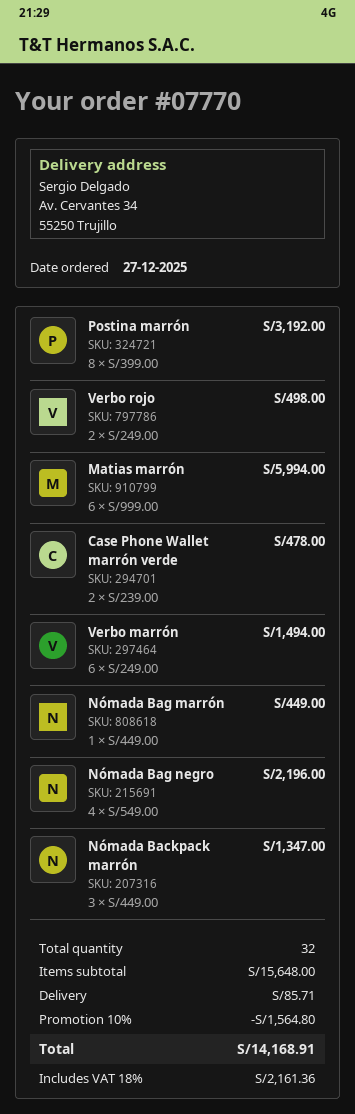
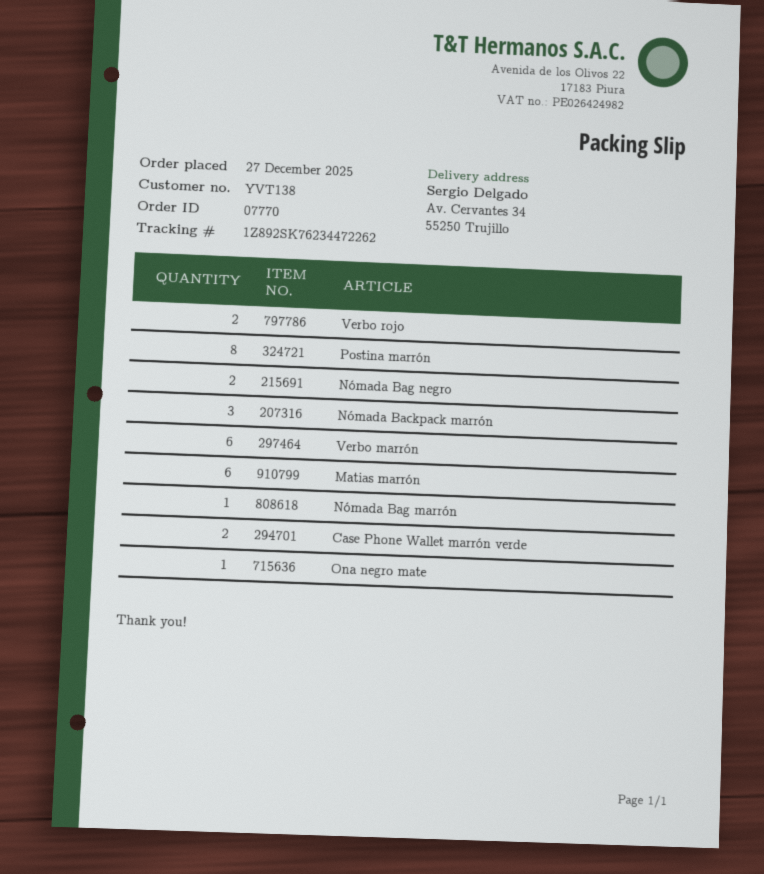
Nómada Bag negro: 4 -> 2
Ona negro mate: none -> 1

